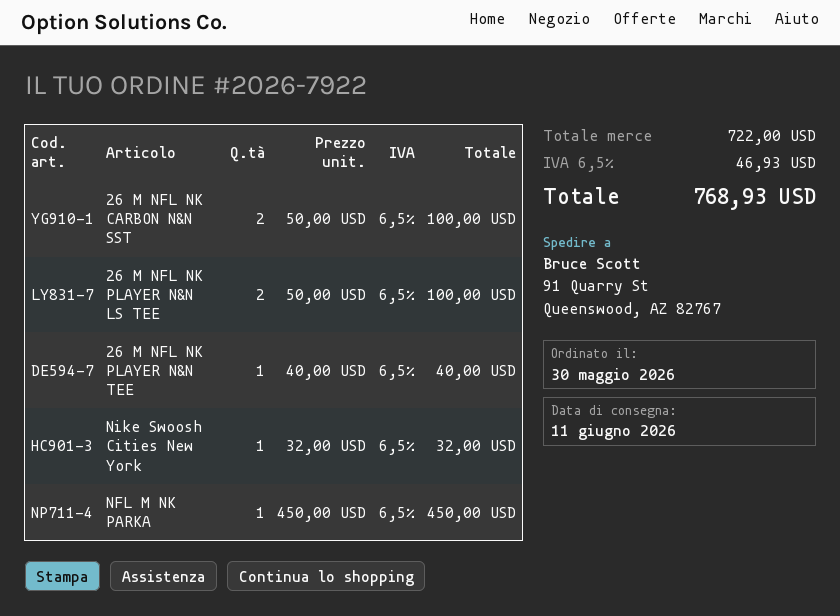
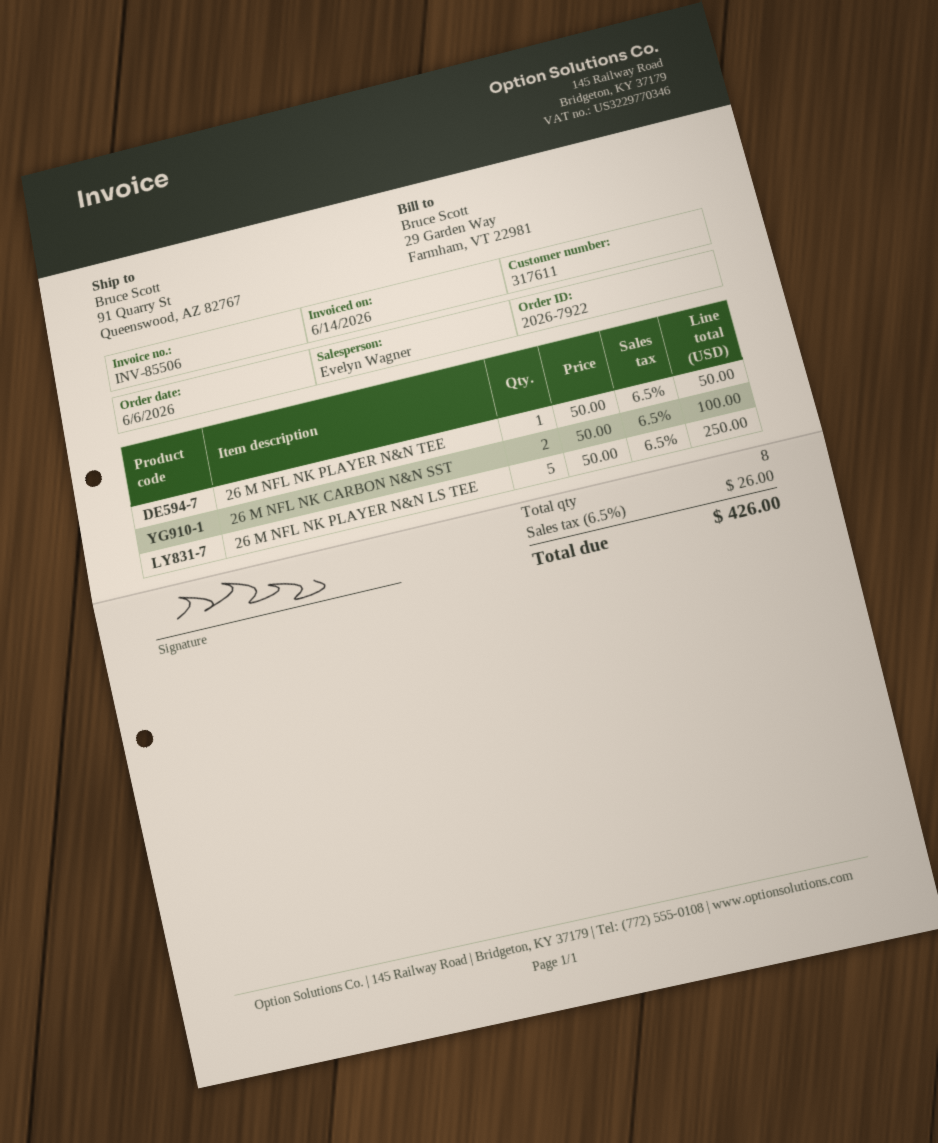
order date: 2026-05-30 -> 2026-06-06
26 M NFL NK PLAYER N&N LS TEE: 2 x 50.00 = 100.00 -> 5 x 50.00 = 250.00
26 M NFL NK PLAYER N&N TEE: 1 x 40.00 = 40.00 -> 1 x 50.00 = 50.00
Nike Swoosh Cities New York: 1 x 32.00 = 32.00 -> none
NFL M NK PARKA: 1 x 450.00 = 450.00 -> none
tax: 6.5% = 46.93 -> 6.5% = 26.00
total: 768.93 -> 426.00

